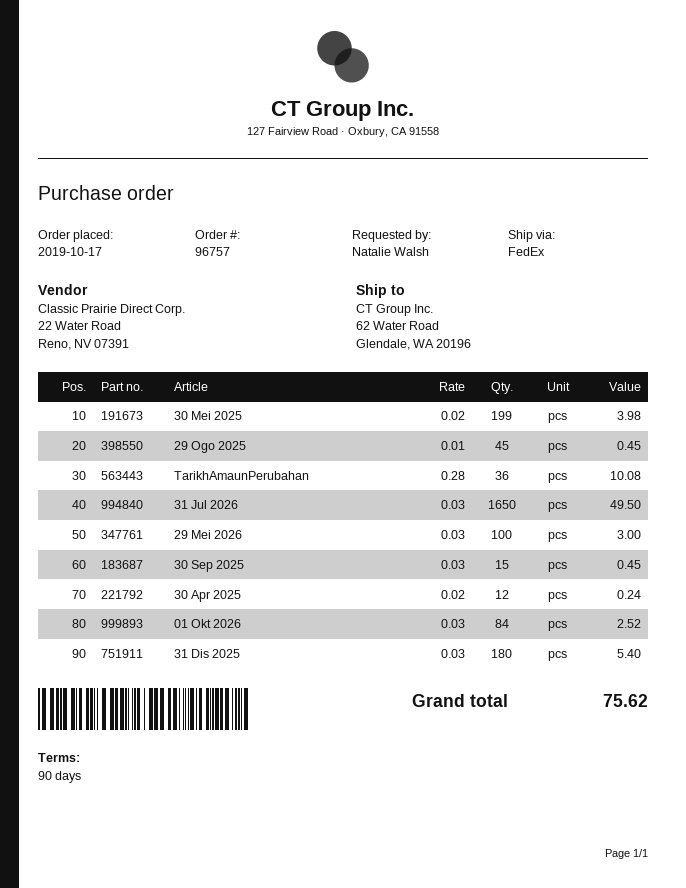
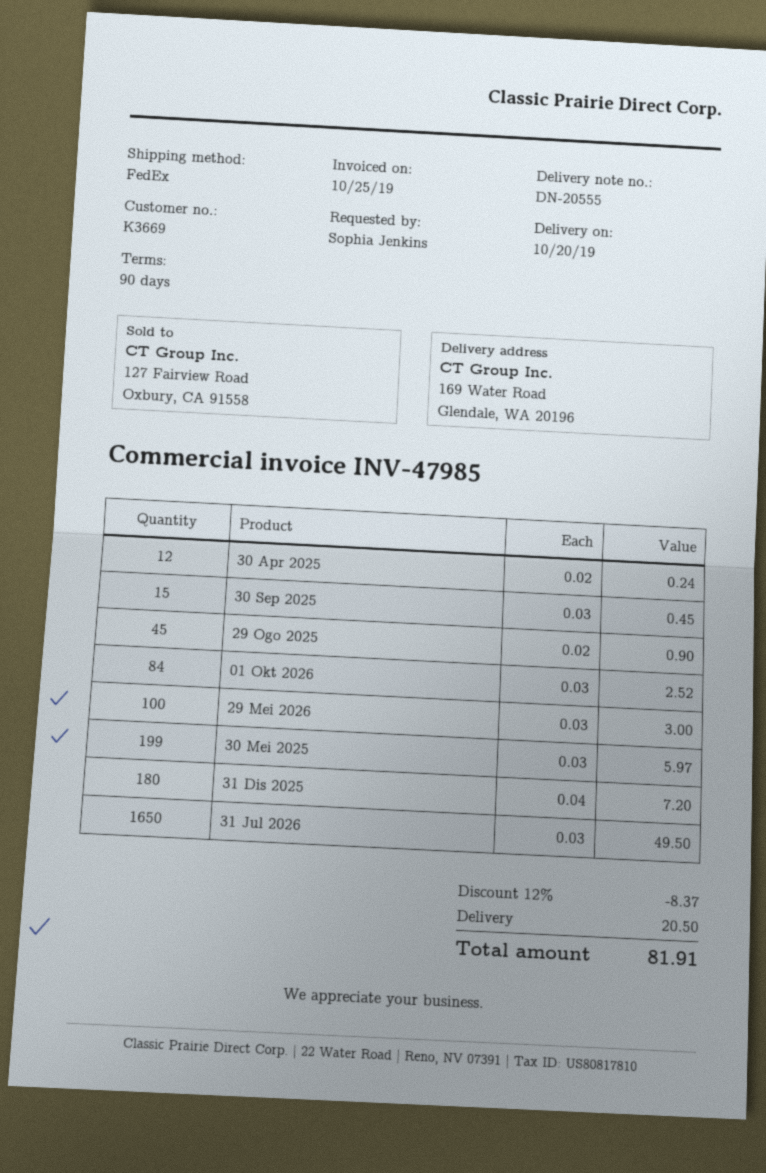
ordered by: Natalie Walsh -> Sophia Jenkins
ship to: 62 Water Road, Glendale, WA 20196 -> 169 Water Road, Glendale, WA 20196
30 Mei 2025: 199 x 0.02 = 3.98 -> 199 x 0.03 = 5.97
29 Ogo 2025: 45 x 0.01 = 0.45 -> 45 x 0.02 = 0.90
TarikhAmaunPerubahan: 36 x 0.28 = 10.08 -> none
31 Dis 2025: 180 x 0.03 = 5.40 -> 180 x 0.04 = 7.20
discount: none -> 12% = 8.37
shipping: none -> 20.50
total: 75.62 -> 81.91

